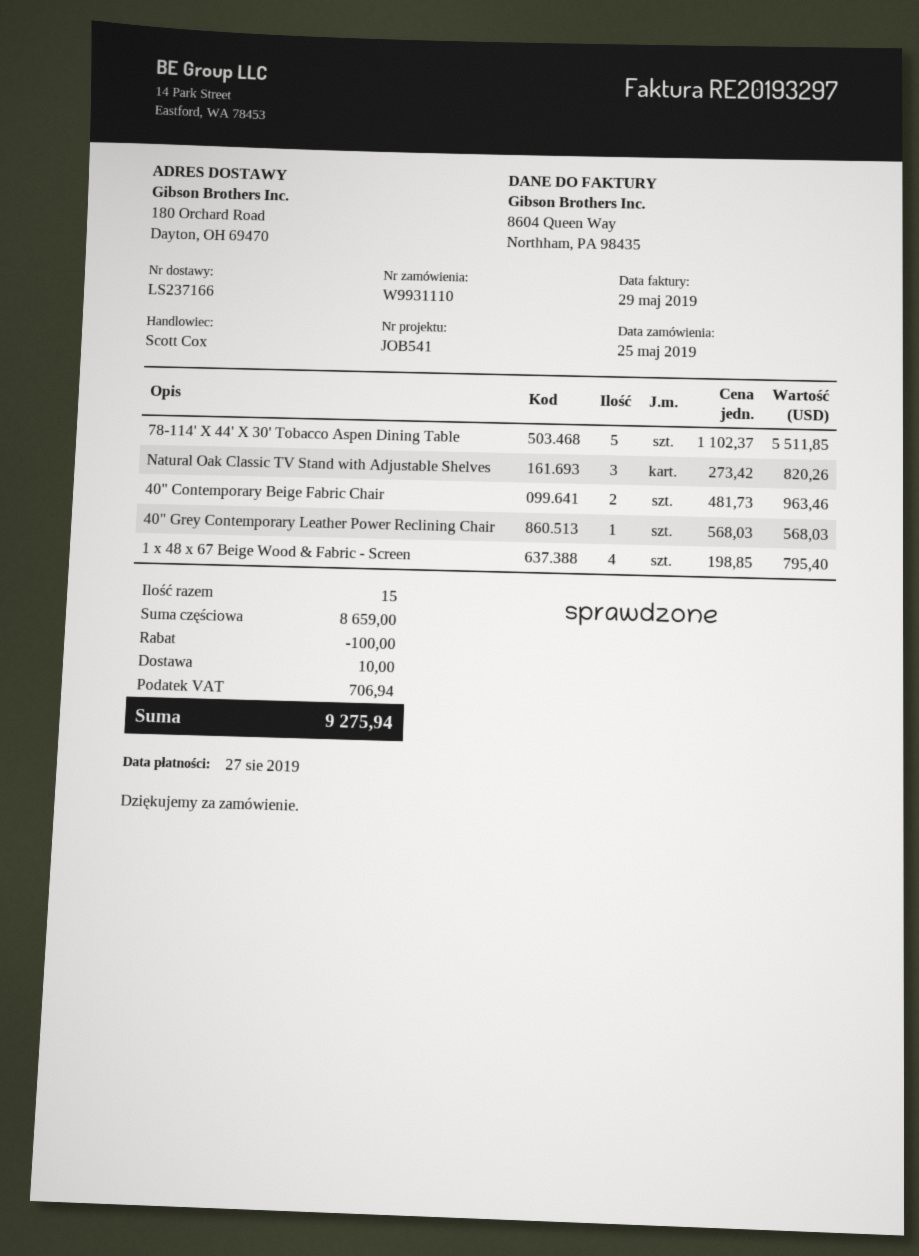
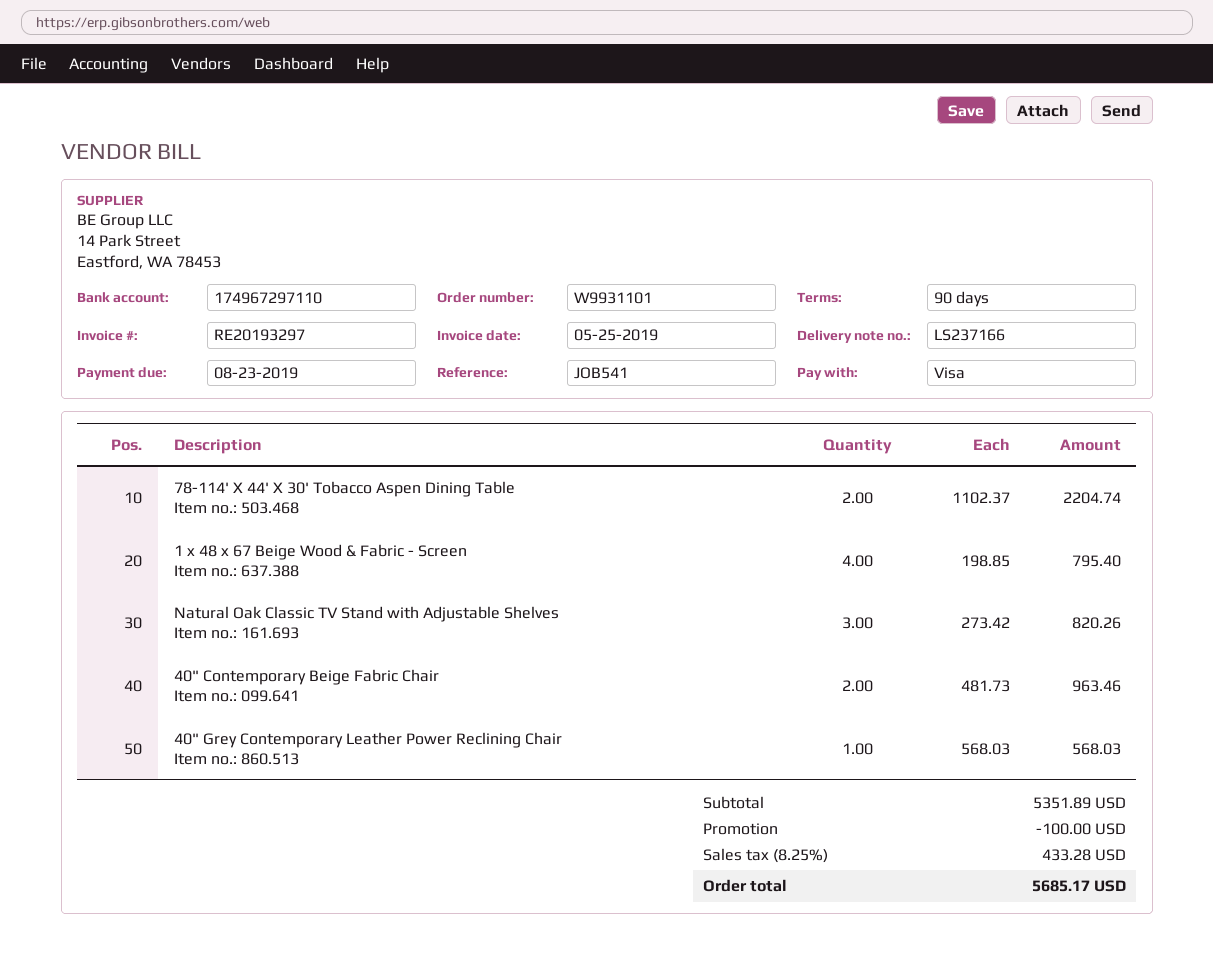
order number: W9931110 -> W9931101
invoice date: 2019-05-29 -> 2019-05-25
due date: 2019-08-27 -> 2019-08-23
78-114' X 44' X 30' Tobacco Aspen Dining Table: 5 x 1102.37 = 5511.85 -> 2 x 1102.37 = 2204.74
subtotal: 8659.00 -> 5351.89
shipping: 10.00 -> none
tax: 706.94 -> 433.28
total: 9275.94 -> 5685.17

